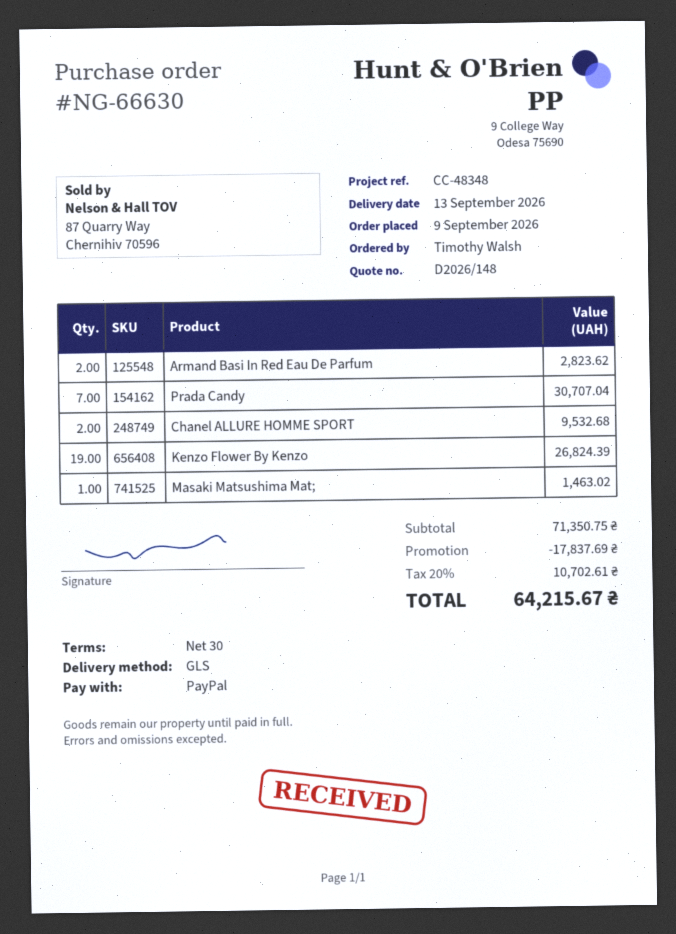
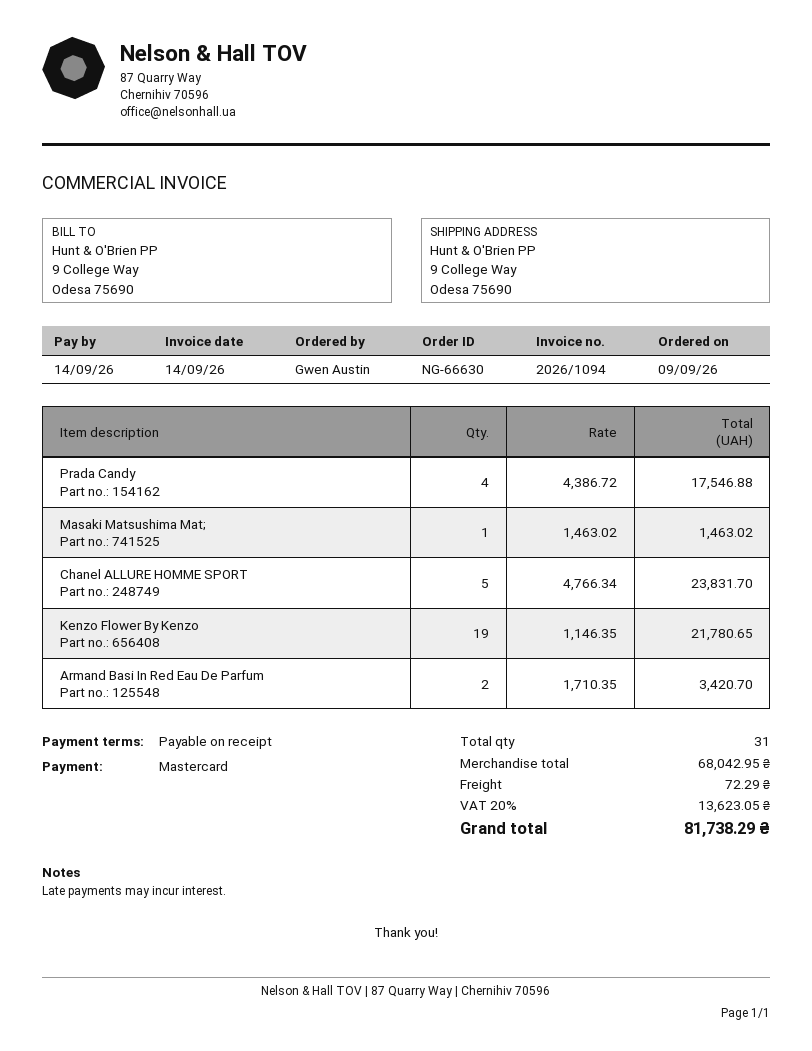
payment terms: 30 days -> on receipt
ordered by: Timothy Walsh -> Gwen Austin
payment method: PayPal -> Mastercard
Armand Basi In Red Eau De Parfum: 2 for 2823.62 -> 2 for 3420.70
Prada Candy: 7 for 30707.04 -> 4 for 17546.88
Chanel ALLURE HOMME SPORT: 2 for 9532.68 -> 5 for 23831.70
Kenzo Flower By Kenzo: 19 for 26824.39 -> 19 for 21780.65
subtotal: 71350.75 -> 68042.95
discount: 17837.69 -> none
shipping: none -> 72.29
tax: 20% = 10702.61 -> 20% = 13623.05
total: 64215.67 -> 81738.29

